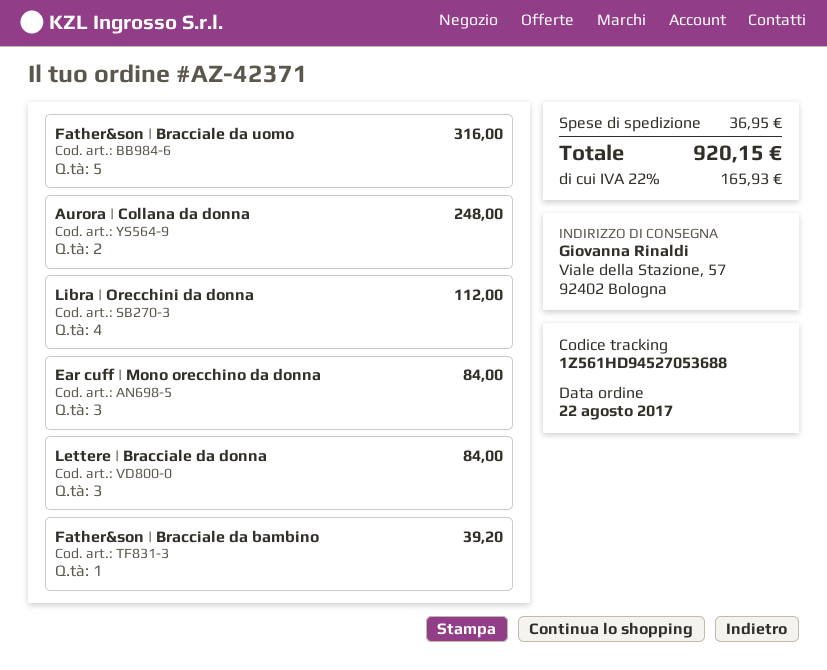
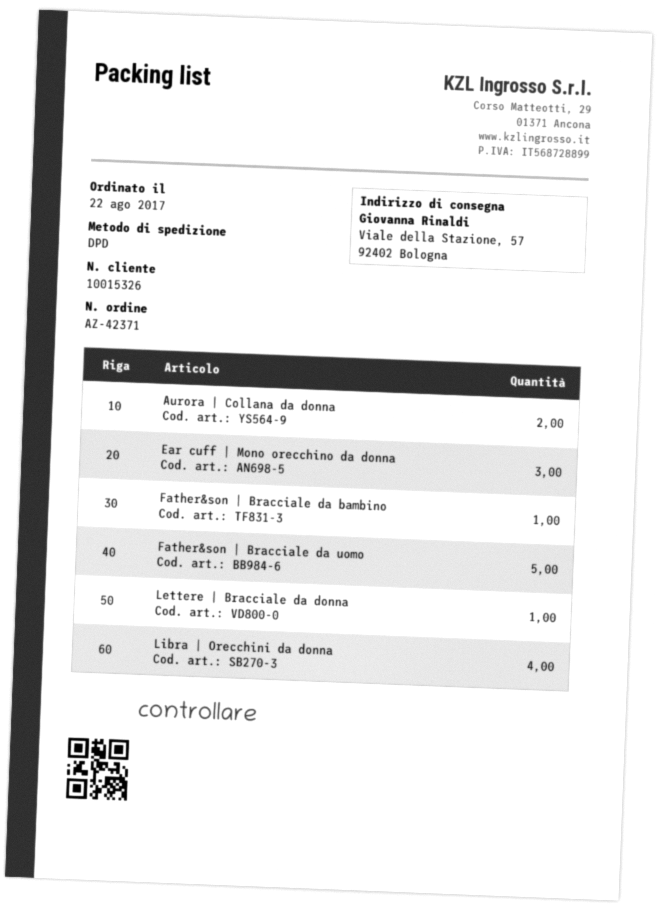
Lettere | Bracciale da donna: 3 -> 1

